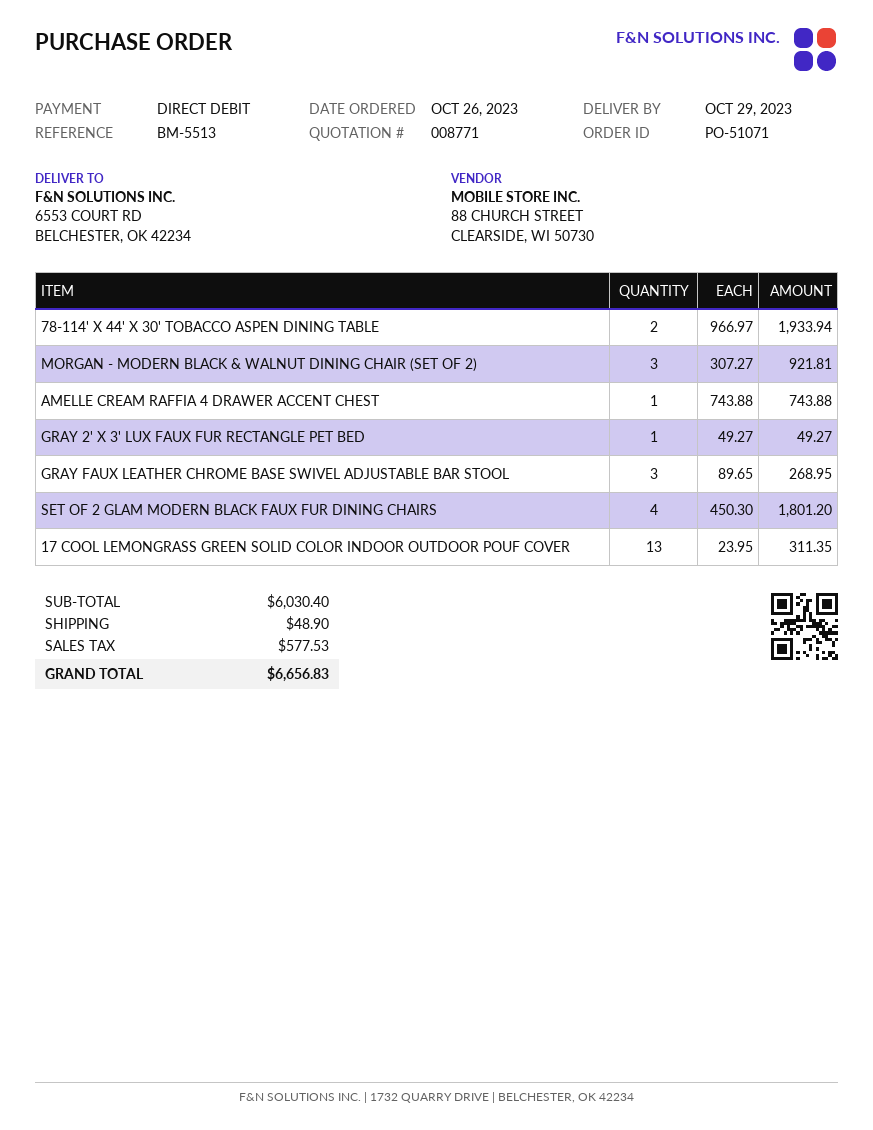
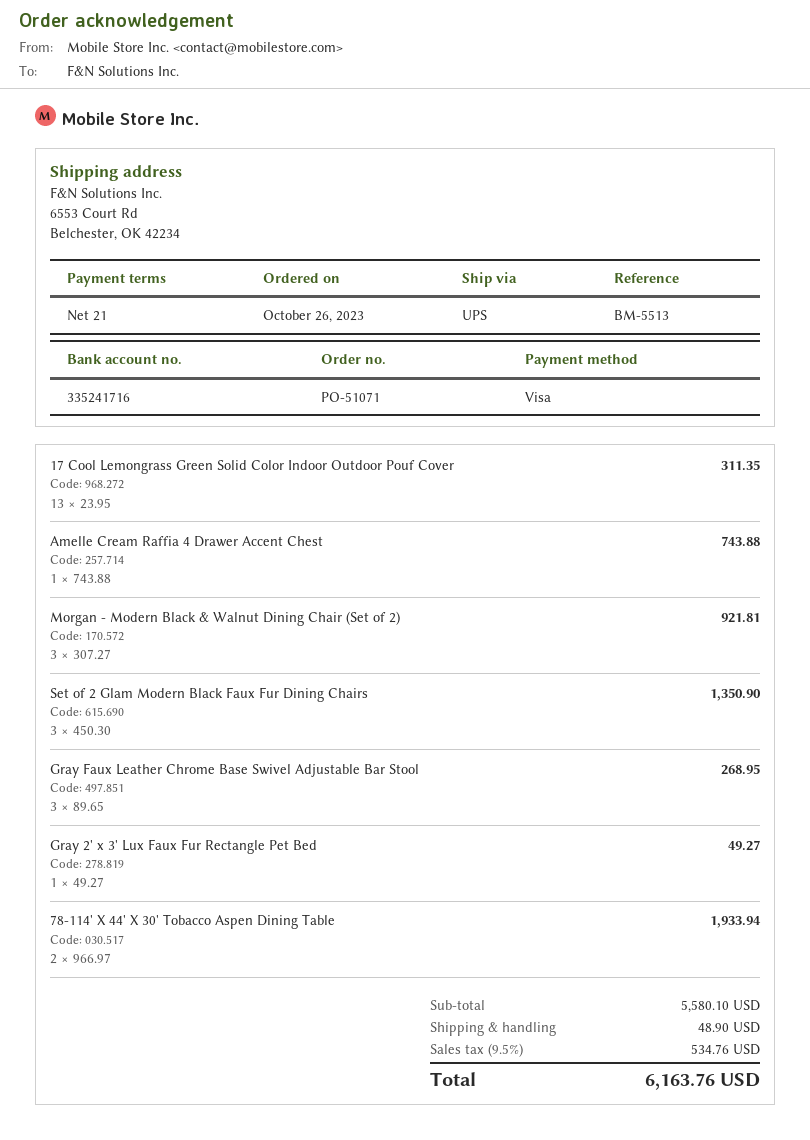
payment method: direct debit -> Visa
SET OF 2 GLAM MODERN BLACK FAUX FUR DINING CHAIRS: 4 x 450.30 = 1801.20 -> 3 x 450.30 = 1350.90
subtotal: 6030.40 -> 5580.10
tax: 577.53 -> 534.76
total: 6656.83 -> 6163.76

